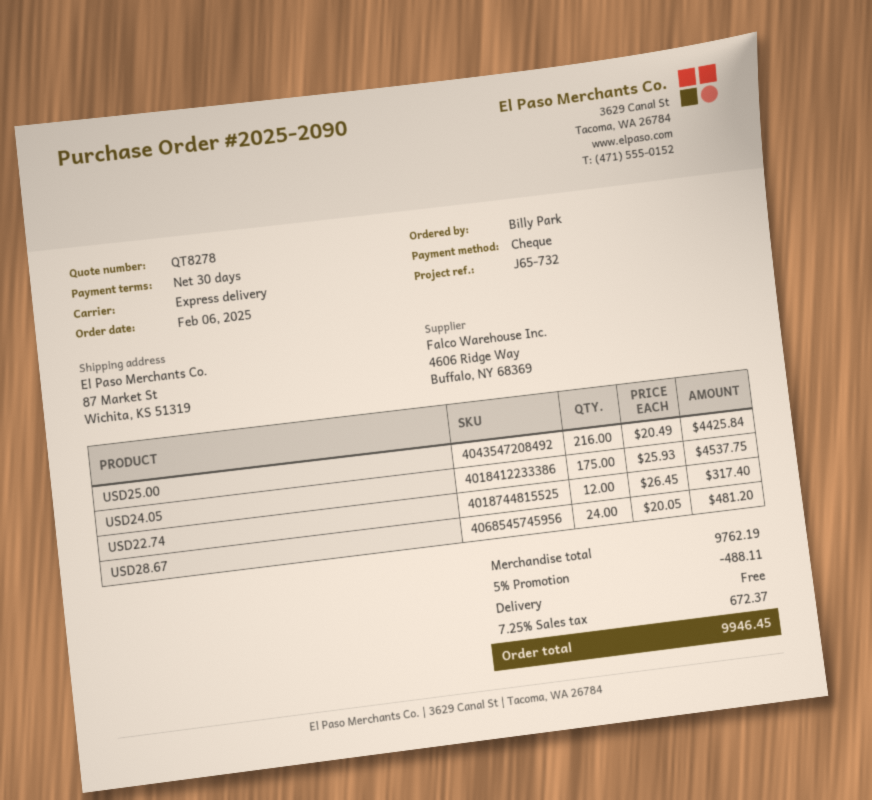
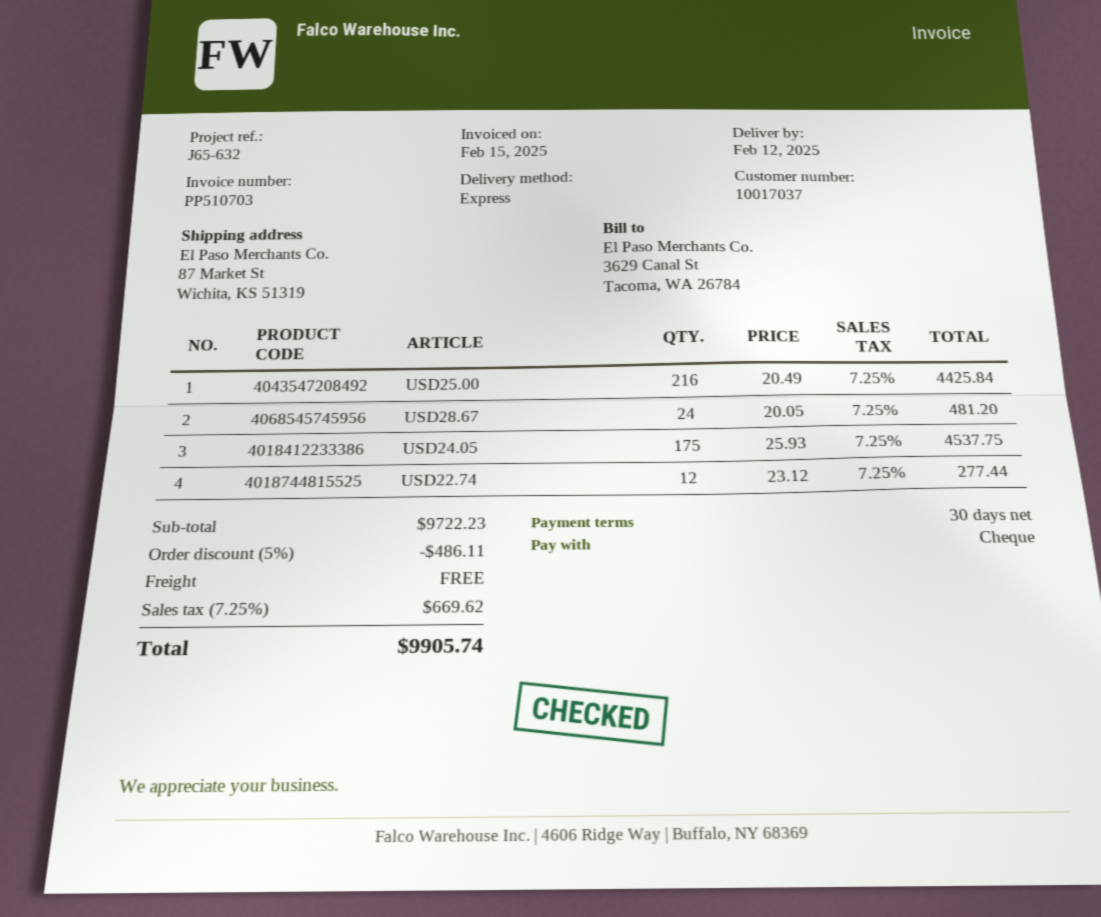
reference: J65-732 -> J65-632
USD22.74: 12 x 26.45 = 317.40 -> 12 x 23.12 = 277.44
subtotal: 9762.19 -> 9722.23
discount: 5% = 488.11 -> 5% = 486.11
tax: 7.25% = 672.37 -> 7.25% = 669.62
total: 9946.45 -> 9905.74

